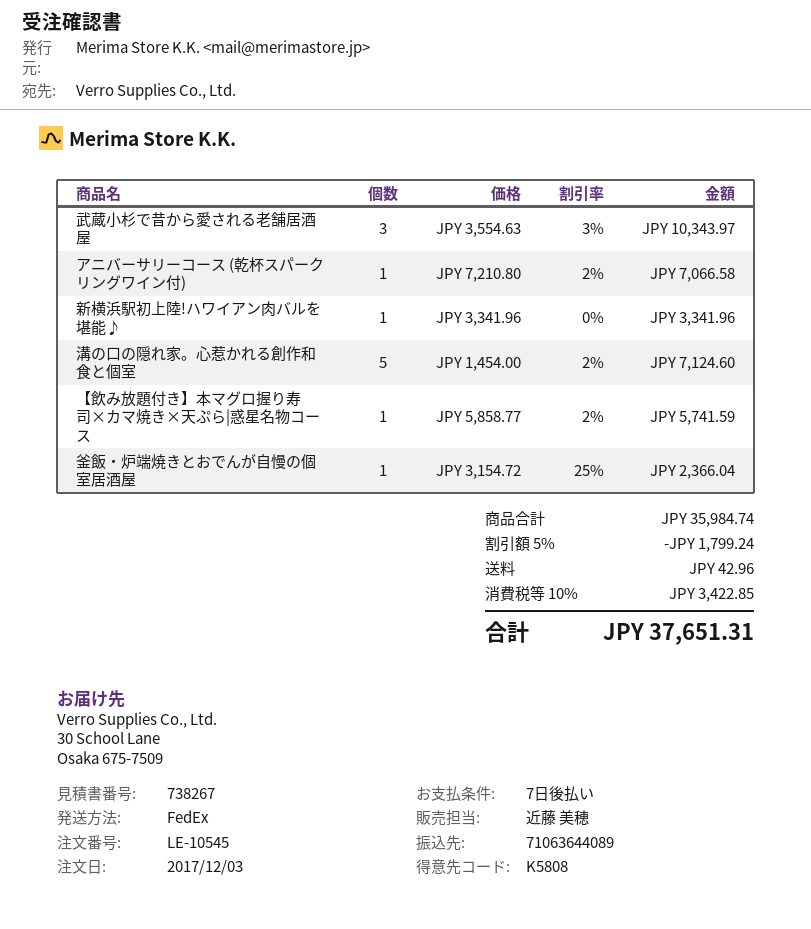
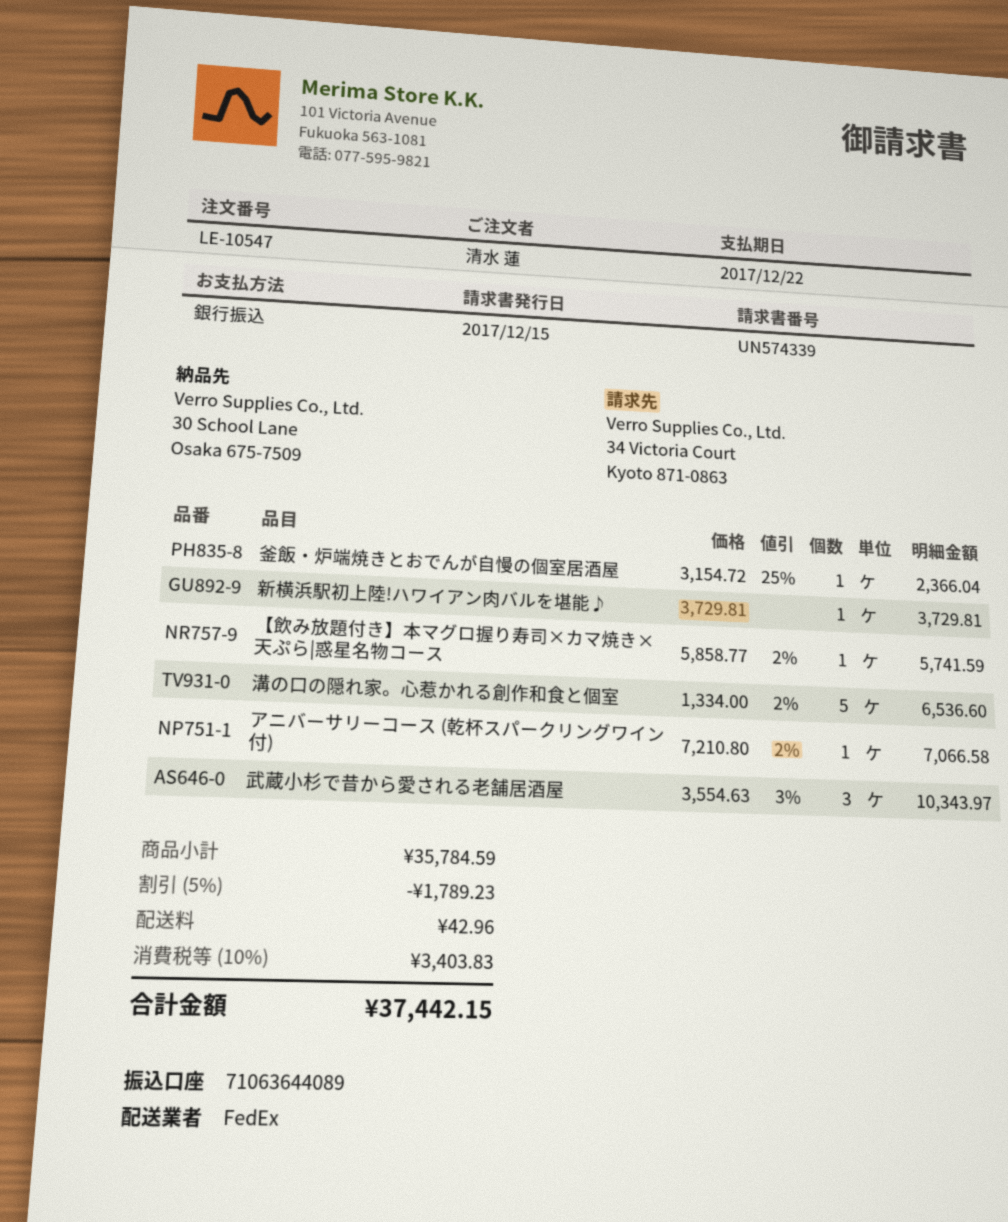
order number: LE-10545 -> LE-10547
新横浜駅初上陸!ハワイアン肉バルを堪能♪: 1 x 3341.96 = 3341.96 -> 1 x 3729.81 = 3729.81
溝の口の隠れ家。心惹かれる創作和食と個室: 5 x 1454.00 - 2% = 7124.60 -> 5 x 1334.00 - 2% = 6536.60
subtotal: 35984.74 -> 35784.59
discount: 5% = 1799.24 -> 5% = 1789.23
tax: 10% = 3422.85 -> 10% = 3403.83
total: 37651.31 -> 37442.15

